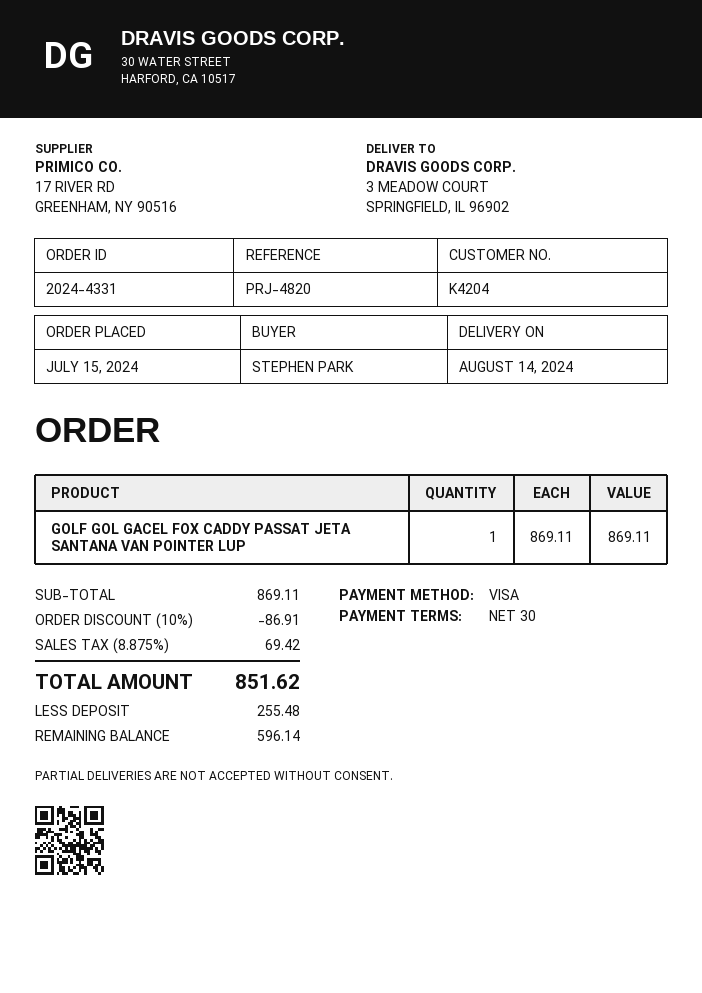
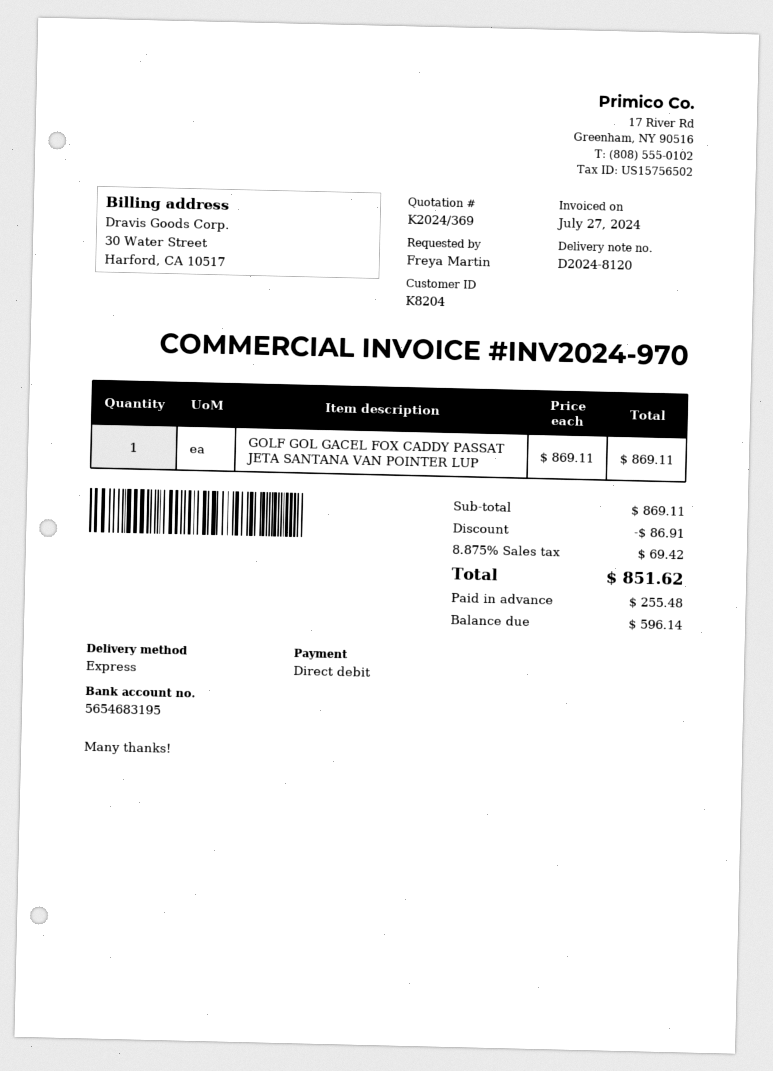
customer number: K4204 -> K8204
ordered by: STEPHEN PARK -> Freya Martin
payment method: Visa -> direct debit

